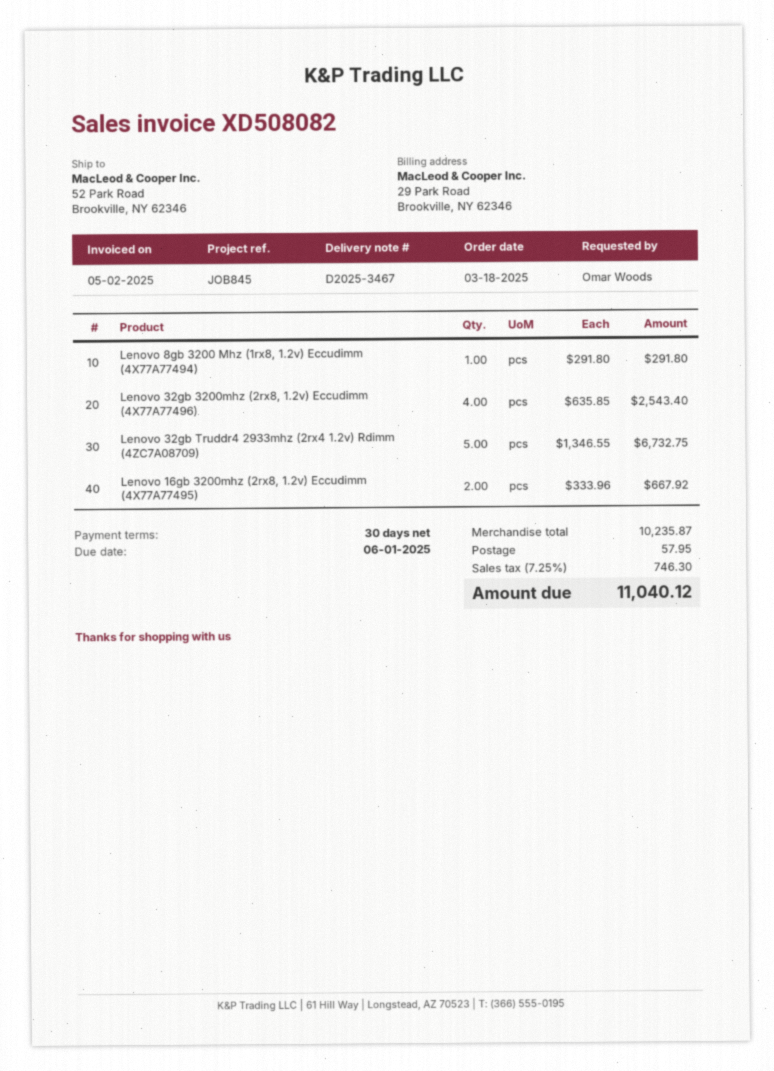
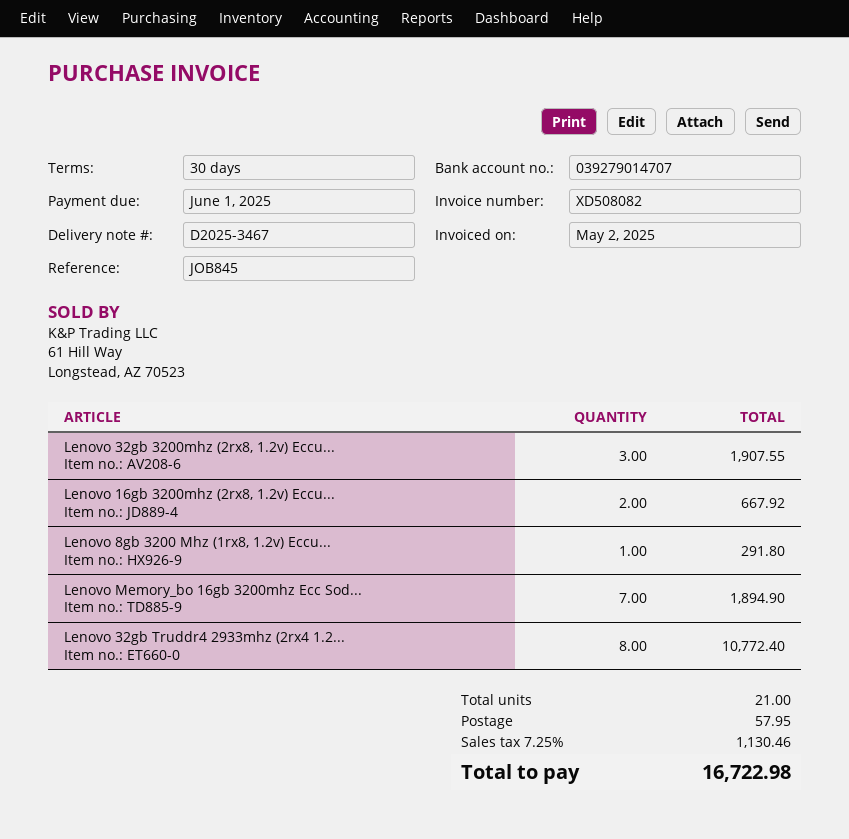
Lenovo 32gb 3200mhz (2rx8, 1.2v) Eccudimm (4X77A77496): 4 for 2543.40 -> 3 for 1907.55
Lenovo 32gb Truddr4 2933mhz (2rx4 1.2v) Rdimm (4ZC7A08709): 5 for 6732.75 -> 8 for 10772.40
Lenovo Memory_bo 16gb 3200mhz Ecc Sod...: none -> 7 for 1894.90
tax: 7.25% = 746.30 -> 7.25% = 1130.46
total: 11040.12 -> 16722.98

